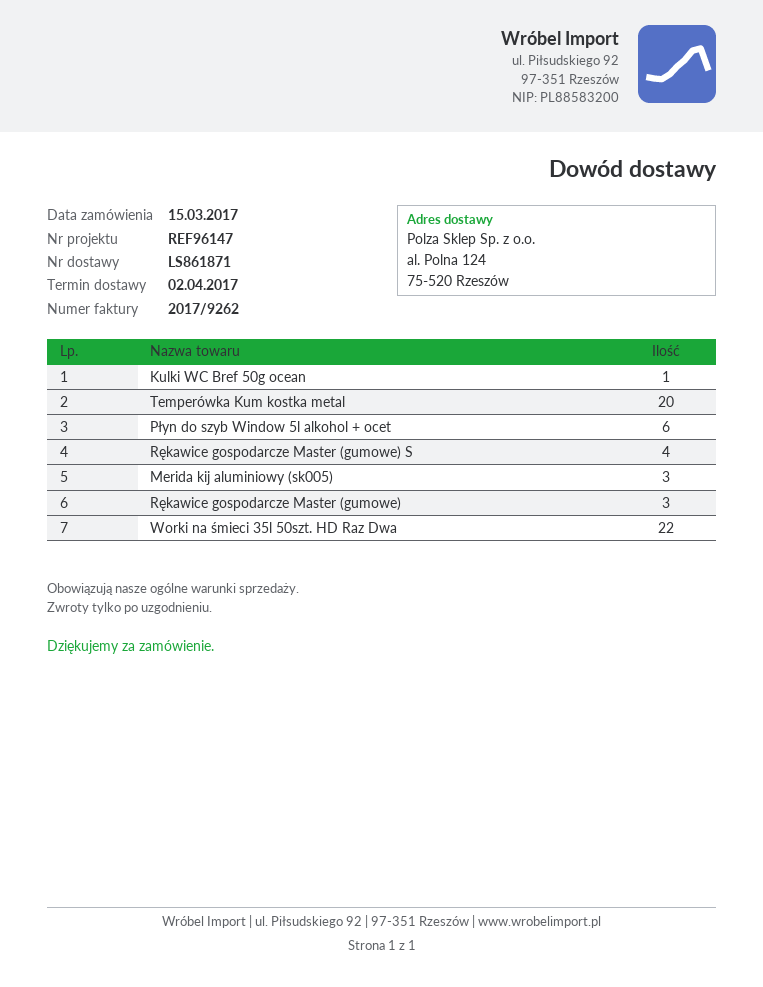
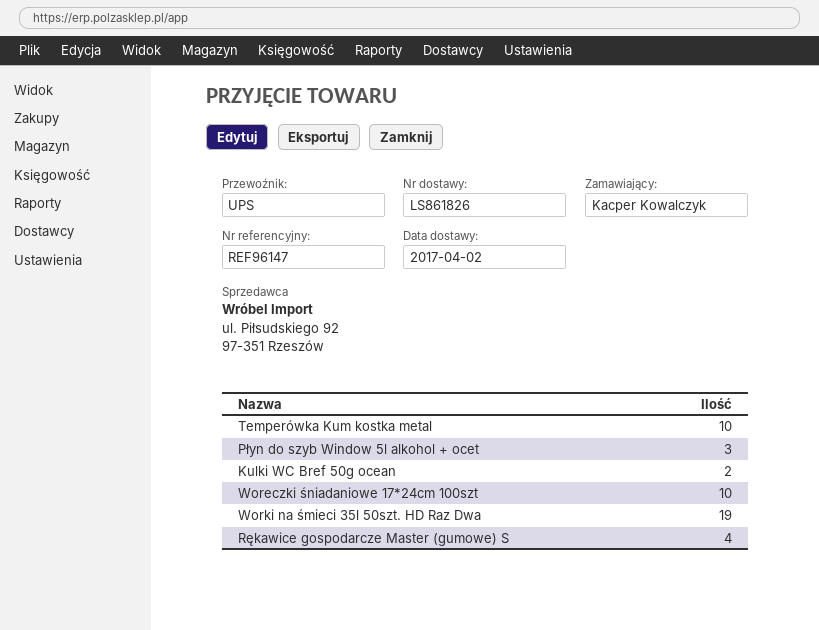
delivery note number: LS861871 -> LS861826
Kulki WC Bref 50g ocean: 1 -> 2
Temperówka Kum kostka metal: 20 -> 10
Płyn do szyb Window 5l alkohol + ocet: 6 -> 3
Merida kij aluminiowy (sk005): 3 -> none
Rękawice gospodarcze Master (gumowe): 3 -> none
Worki na śmieci 35l 50szt. HD Raz Dwa: 22 -> 19
Woreczki śniadaniowe 17*24cm 100szt: none -> 10

